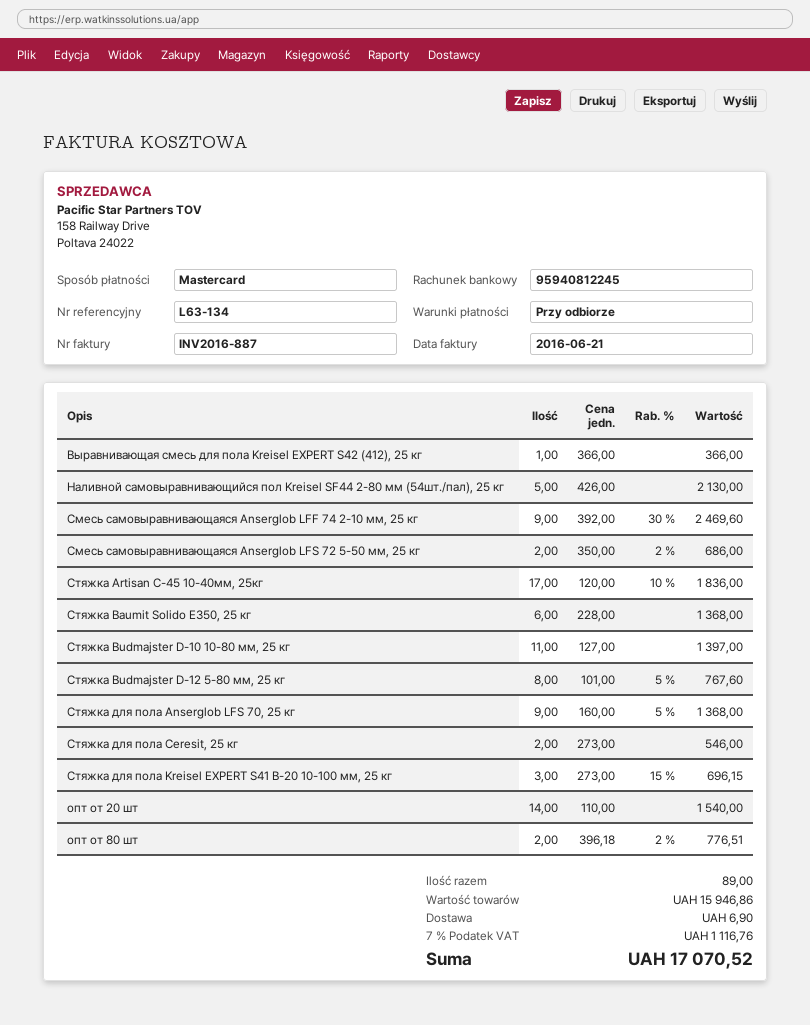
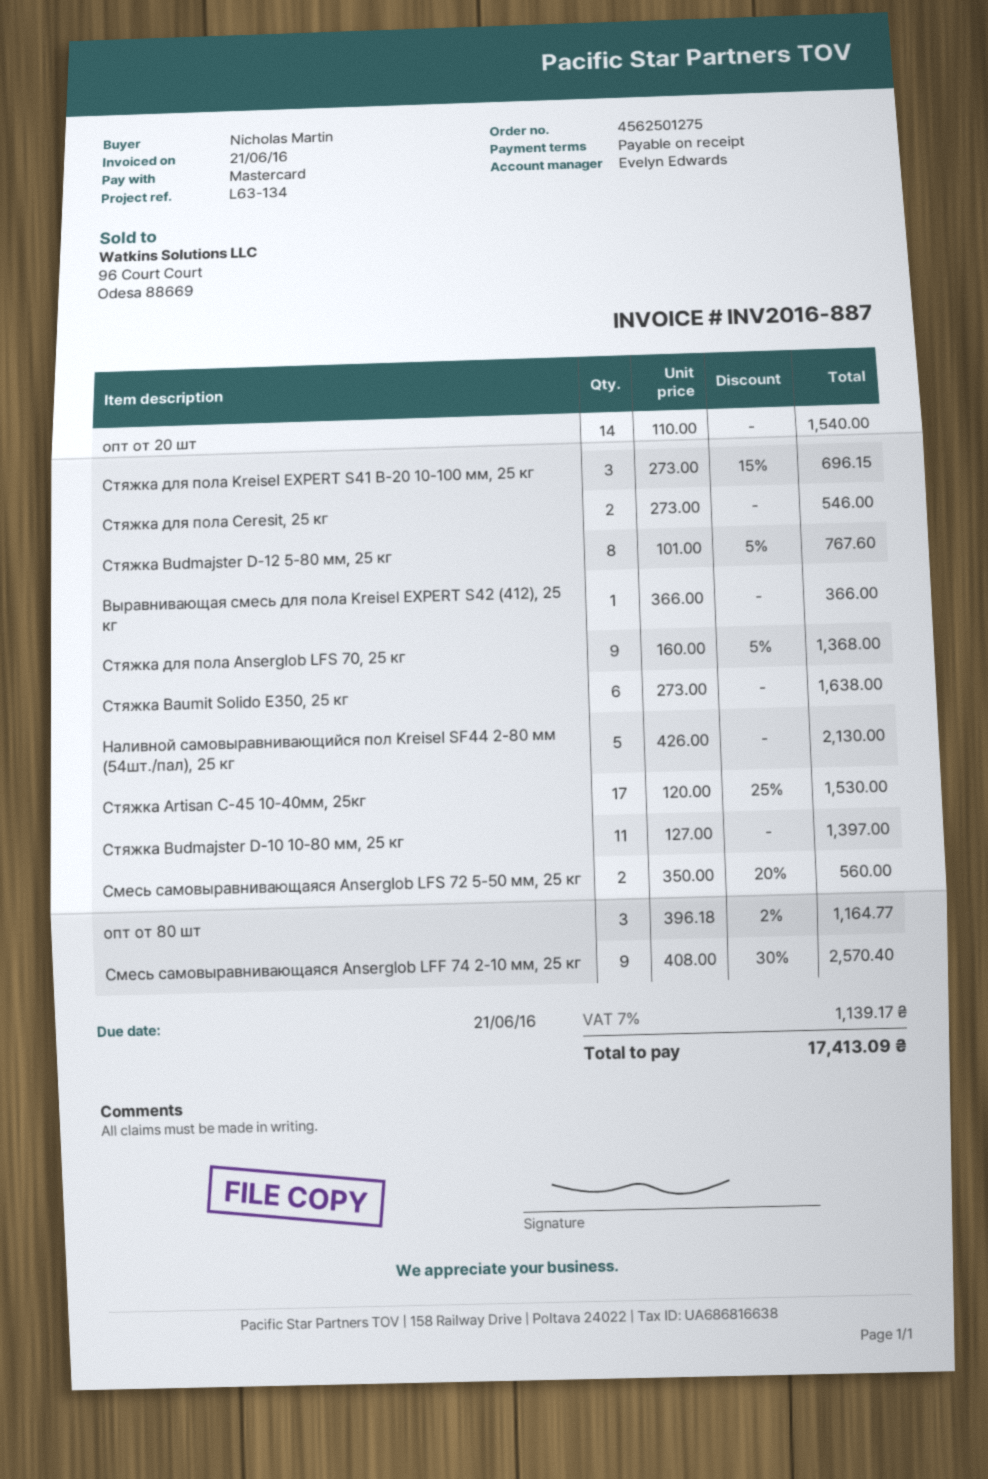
Смесь самовыравнивающаяся Anserglob LFF 74 2-10 мм, 25 кг: 9 x 392.00 - 30% = 2469.60 -> 9 x 408.00 - 30% = 2570.40
Смесь самовыравнивающаяся Anserglob LFS 72 5-50 мм, 25 кг: 2 x 350.00 - 2% = 686.00 -> 2 x 350.00 - 20% = 560.00
Стяжка Artisan С-45 10-40мм, 25кг: 17 x 120.00 - 10% = 1836.00 -> 17 x 120.00 - 25% = 1530.00
Стяжка Baumit Solido E350, 25 кг: 6 x 228.00 = 1368.00 -> 6 x 273.00 = 1638.00
опт от 80 шт: 2 x 396.18 - 2% = 776.51 -> 3 x 396.18 - 2% = 1164.77
shipping: 6.90 -> none
tax: 7% = 1116.76 -> 7% = 1139.17
total: 17070.52 -> 17413.09

